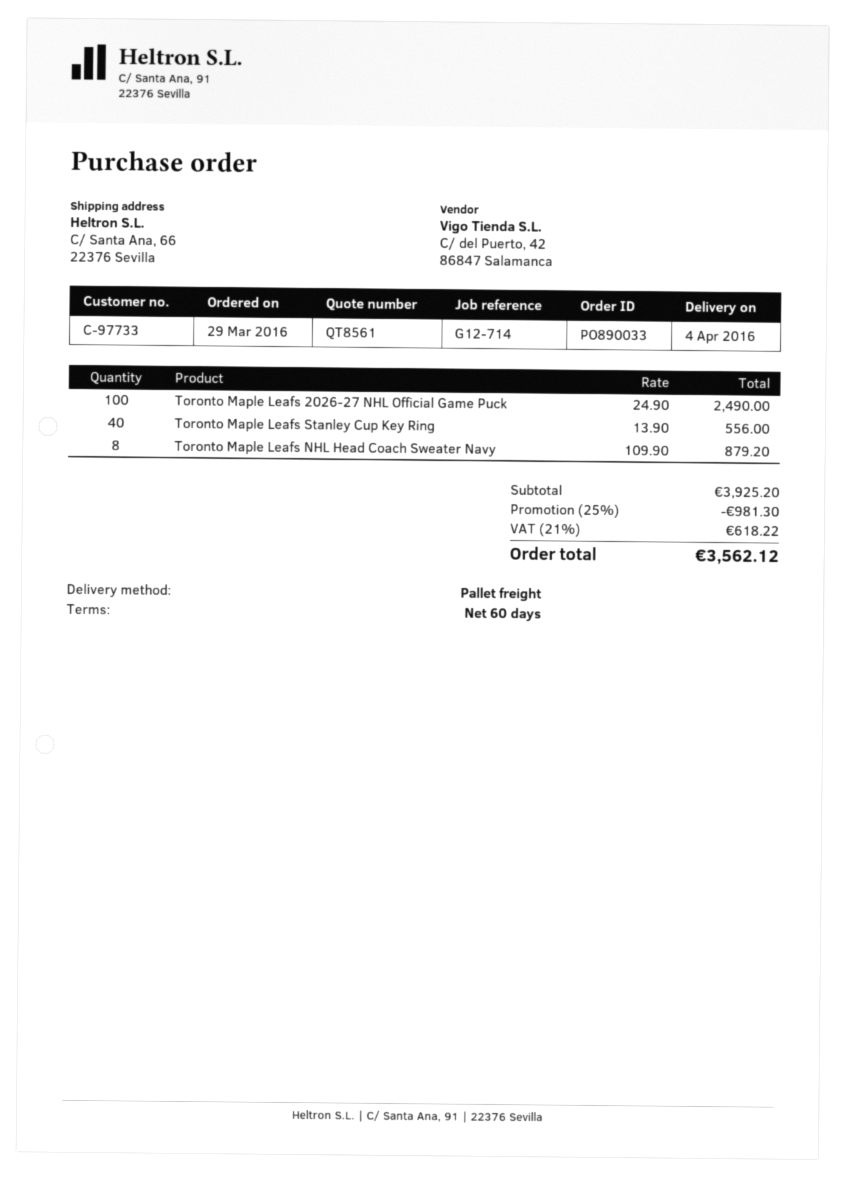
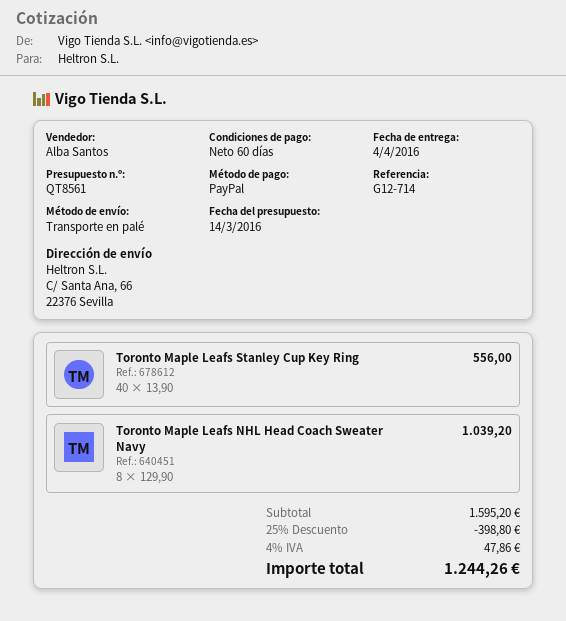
Toronto Maple Leafs 2026-27 NHL Official Game Puck: 100 x 24.90 = 2490.00 -> none
Toronto Maple Leafs NHL Head Coach Sweater Navy: 8 x 109.90 = 879.20 -> 8 x 129.90 = 1039.20
subtotal: 3925.20 -> 1595.20
discount: 25% = 981.30 -> 25% = 398.80
tax: 21% = 618.22 -> 4% = 47.86
total: 3562.12 -> 1244.26

